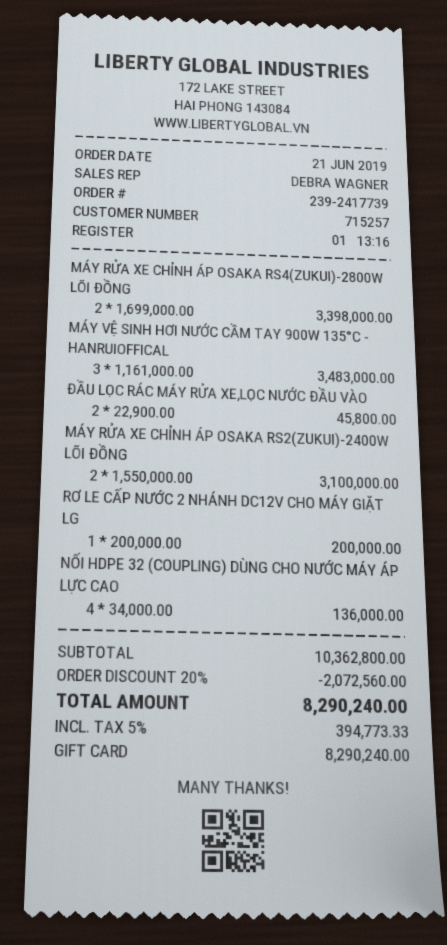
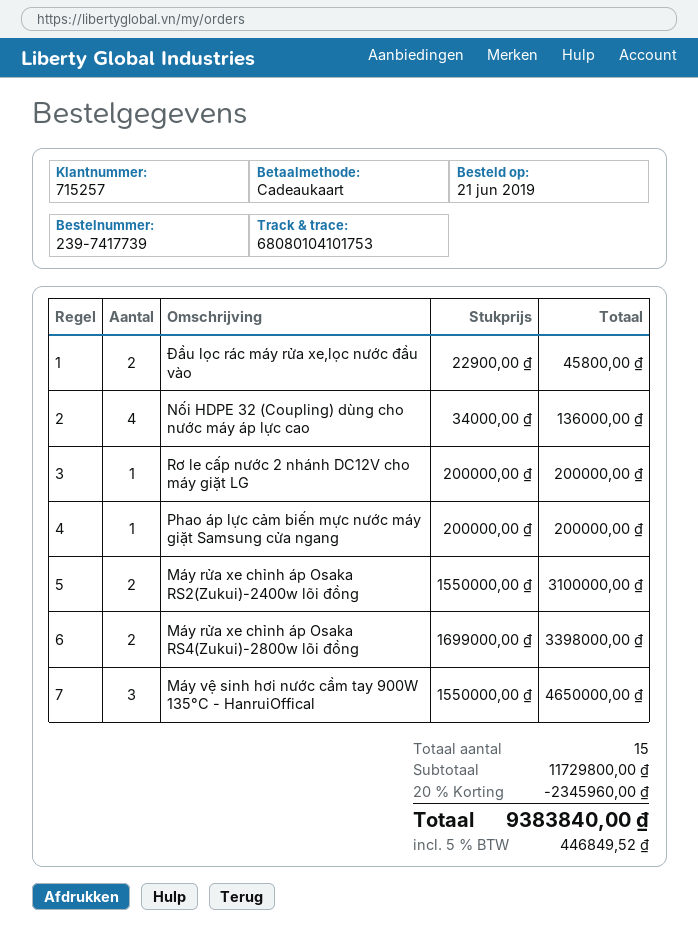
order number: 239-2417739 -> 239-7417739
MÁY VỆ SINH HƠI NƯỚC CẦM TAY 900W 135°C - HANRUIOFFICAL: 3 x 1161000.00 = 3483000.00 -> 3 x 1550000.00 = 4650000.00
Phao áp lực cảm biến mực nước máy giặt Samsung cửa ngang: none -> 1 x 200000.00 = 200000.00
subtotal: 10362800.00 -> 11729800.00
discount: 20% = 2072560.00 -> 20% = 2345960.00
tax: 5% = 394773.33 -> 5% = 446849.52
total: 8290240.00 -> 9383840.00

